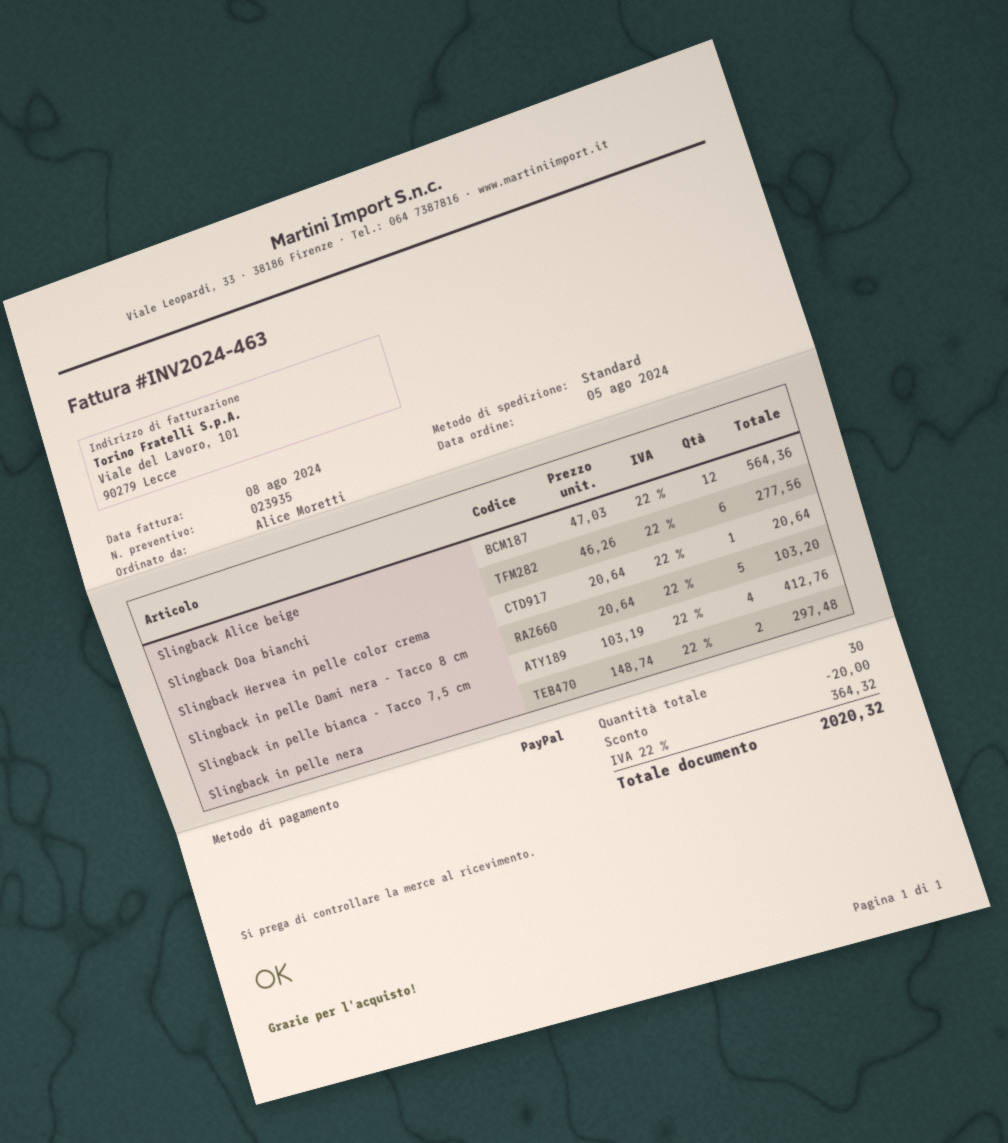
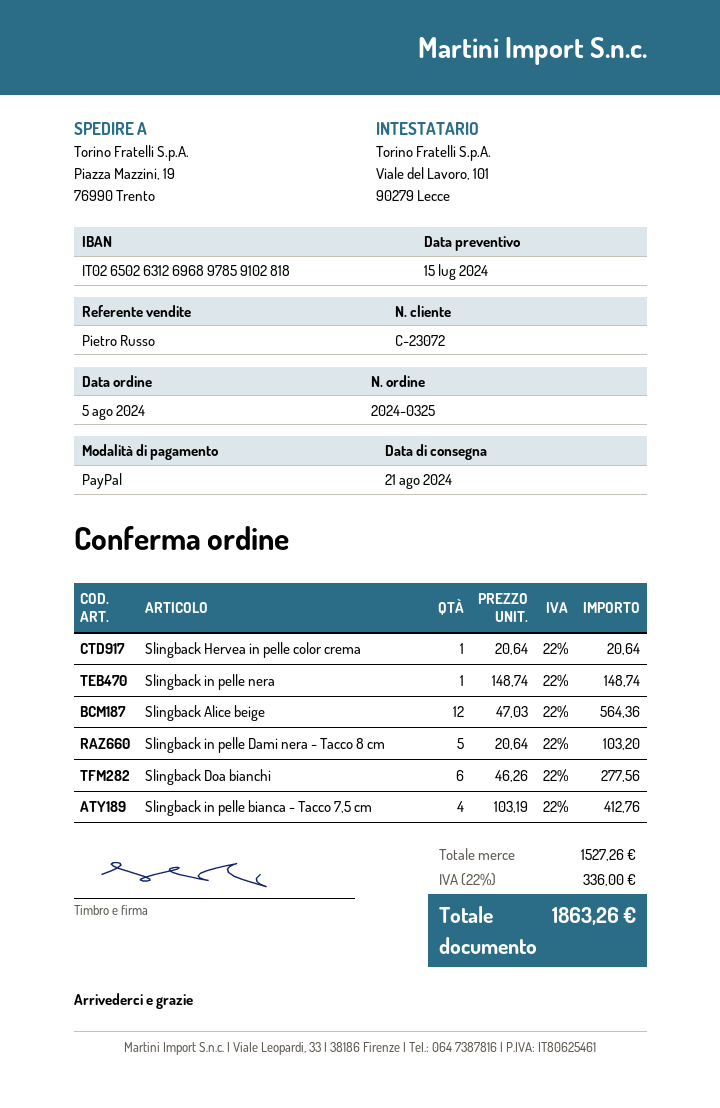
Slingback in pelle nera: 2 x 148.74 = 297.48 -> 1 x 148.74 = 148.74
discount: 20.00 -> none
tax: 22% = 364.32 -> 22% = 336.00
total: 2020.32 -> 1863.26

